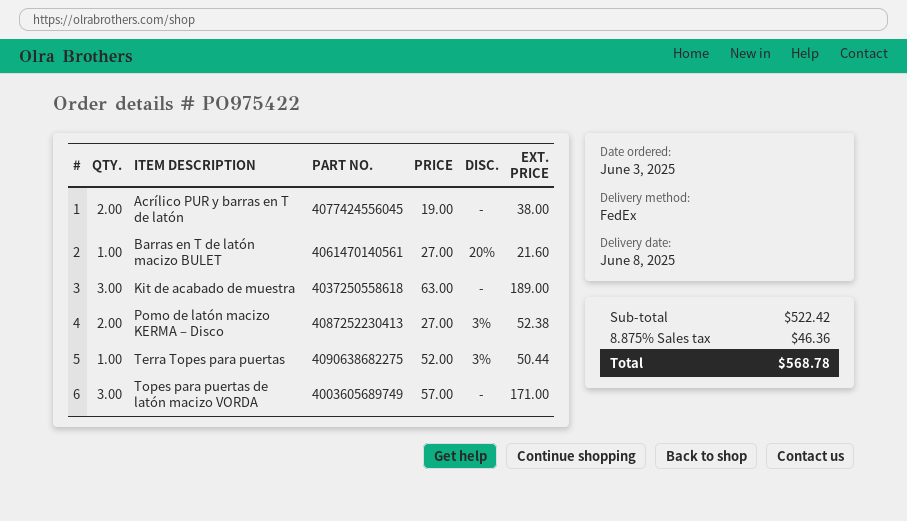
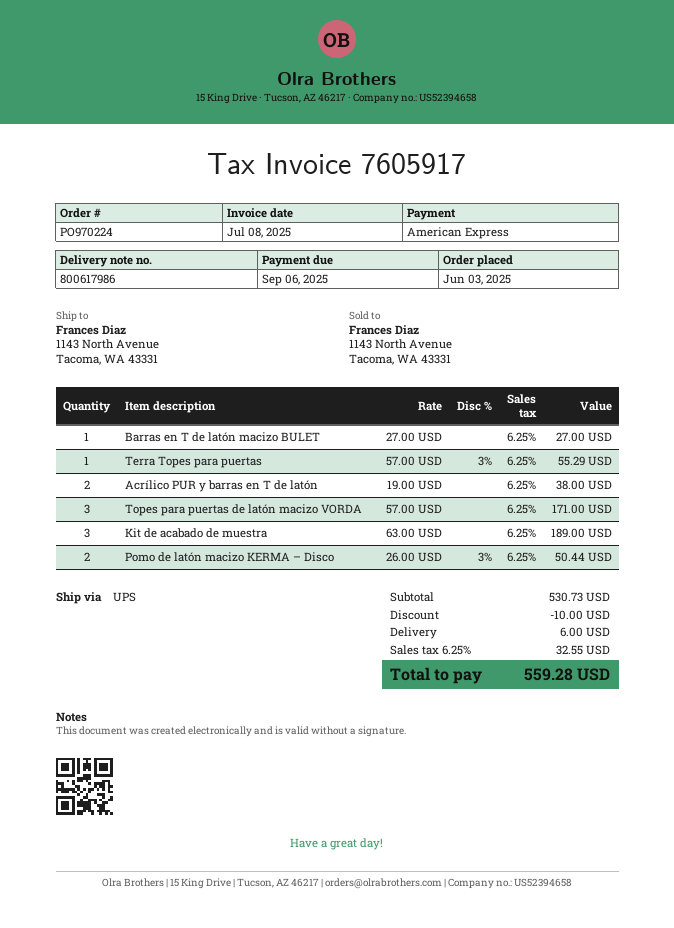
order number: PO975422 -> PO970224
shipping method: FedEx -> UPS
Barras en T de latón macizo BULET: 1 x 27.00 - 20% = 21.60 -> 1 x 27.00 = 27.00
Pomo de latón macizo KERMA – Disco: 2 x 27.00 - 3% = 52.38 -> 2 x 26.00 - 3% = 50.44
Terra Topes para puertas: 1 x 52.00 - 3% = 50.44 -> 1 x 57.00 - 3% = 55.29
subtotal: 522.42 -> 530.73
discount: none -> 10.00
shipping: none -> 6.00
tax: 8.875% = 46.36 -> 6.25% = 32.55
total: 568.78 -> 559.28

